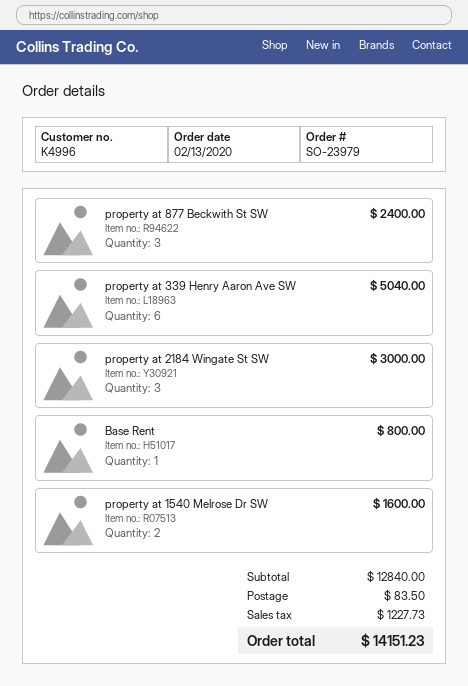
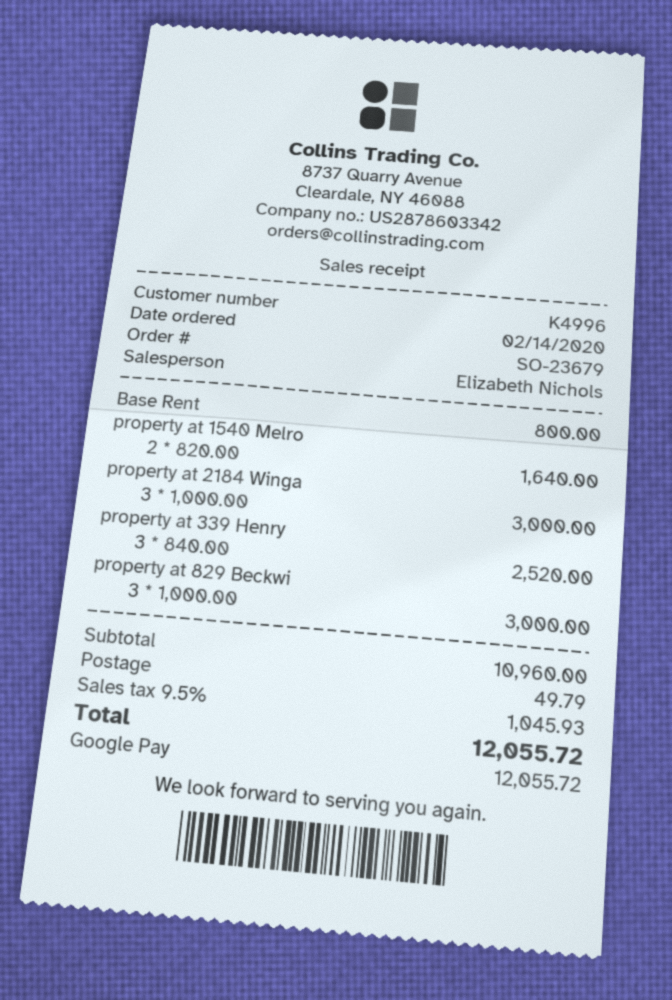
order number: SO-23979 -> SO-23679
order date: 2020-02-13 -> 2020-02-14
property at 877 Beckwith St SW: 3 for 2400.00 -> none
property at 339 Henry Aaron Ave SW: 6 for 5040.00 -> 3 for 2520.00
property at 1540 Melrose Dr SW: 2 for 1600.00 -> 2 for 1640.00
property at 829 Beckwi: none -> 3 for 3000.00
subtotal: 12840.00 -> 10960.00
shipping: 83.50 -> 49.79
tax: 1227.73 -> 1045.93
total: 14151.23 -> 12055.72

